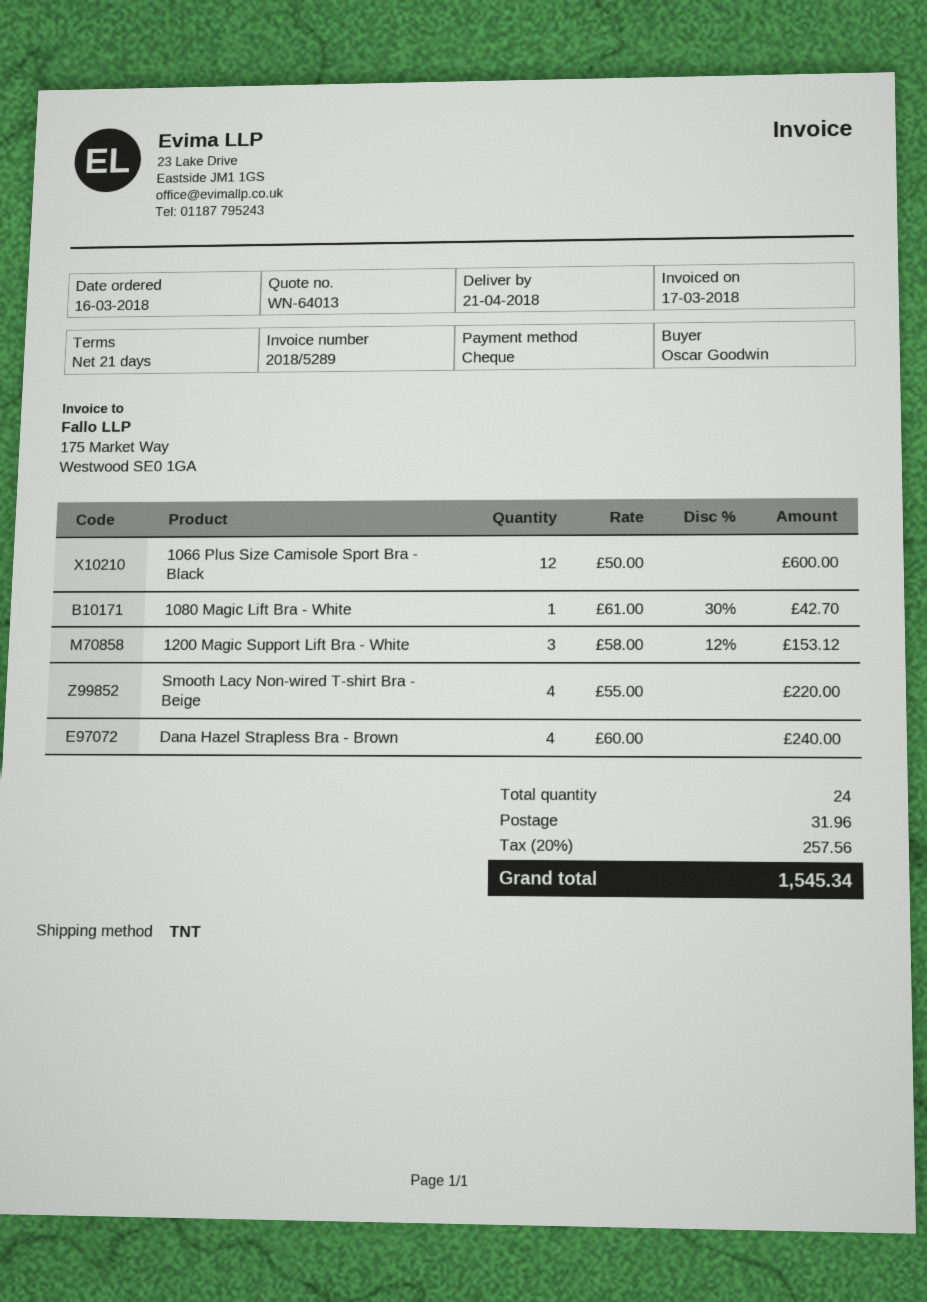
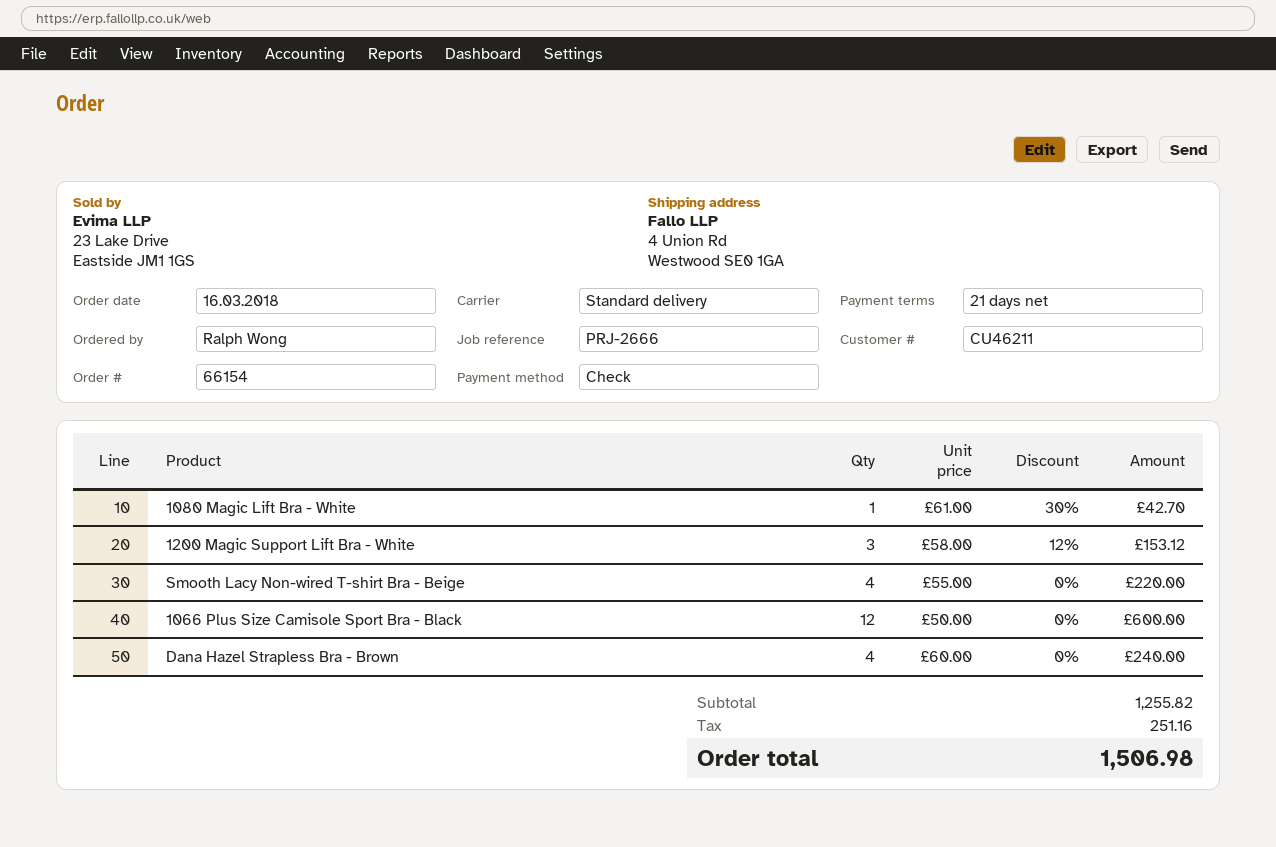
ordered by: Oscar Goodwin -> Ralph Wong
shipping method: TNT -> standard
shipping: 31.96 -> none
tax: 257.56 -> 251.16
total: 1545.34 -> 1506.98

